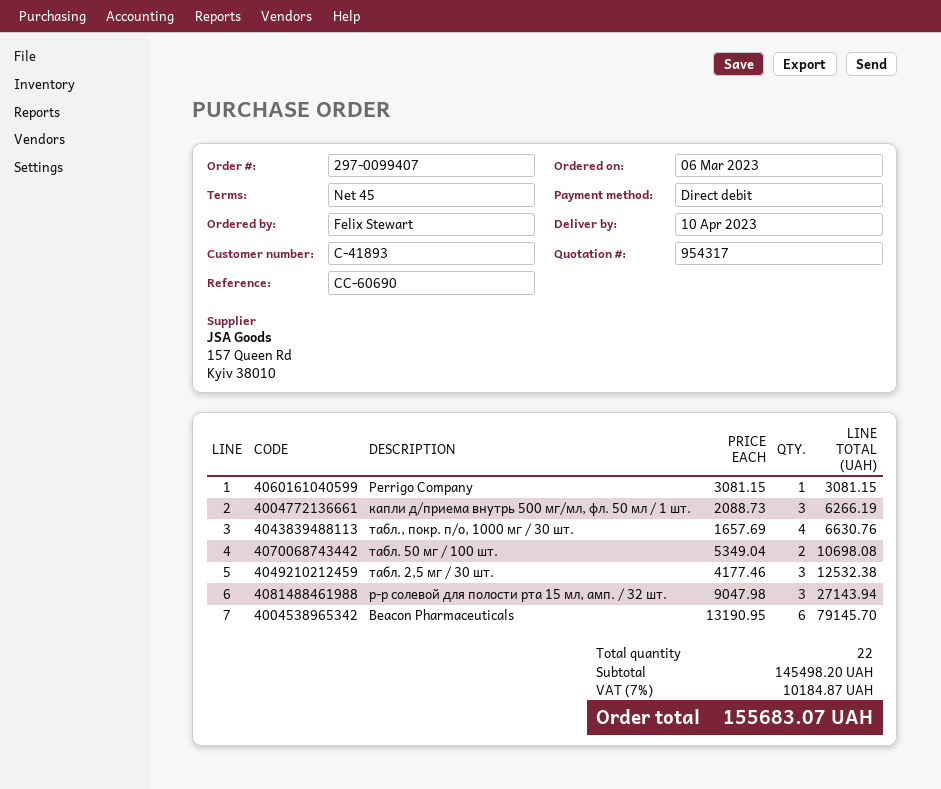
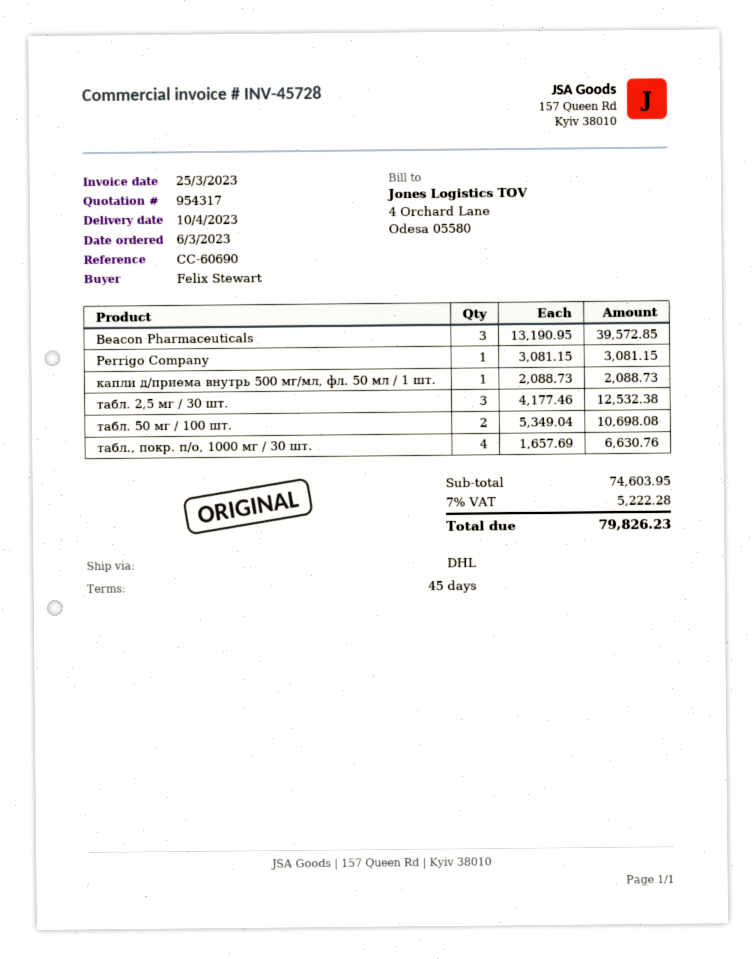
капли д/приема внутрь 500 мг/мл, фл. 50 мл / 1 шт.: 3 x 2088.73 = 6266.19 -> 1 x 2088.73 = 2088.73
р-р солевой для полости рта 15 мл, амп. / 32 шт.: 3 x 9047.98 = 27143.94 -> none
Beacon Pharmaceuticals: 6 x 13190.95 = 79145.70 -> 3 x 13190.95 = 39572.85
subtotal: 145498.20 -> 74603.95
tax: 7% = 10184.87 -> 7% = 5222.28
total: 155683.07 -> 79826.23

